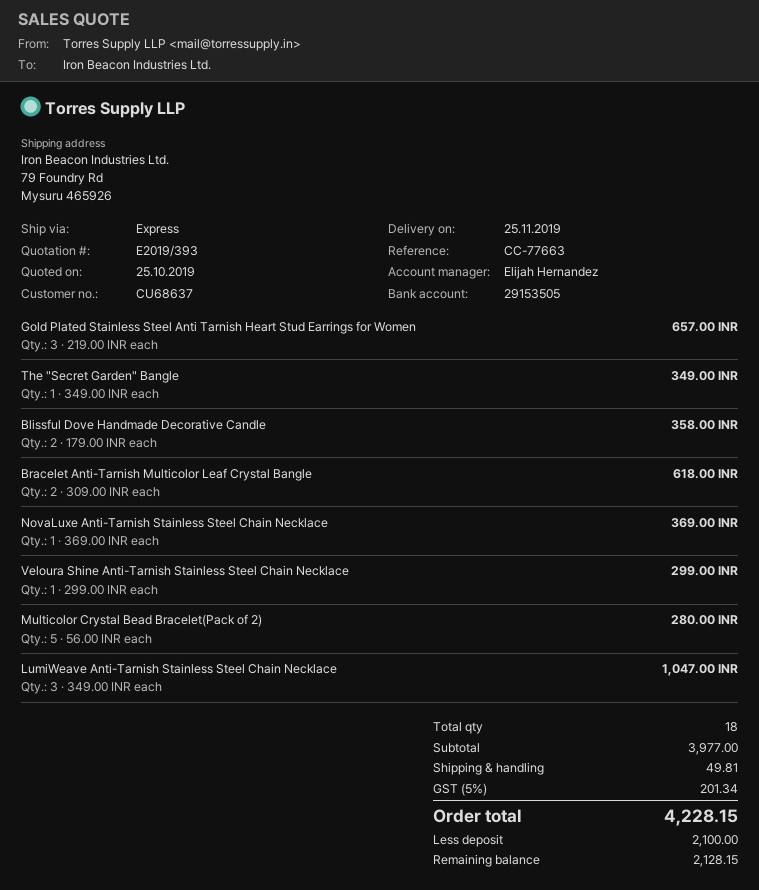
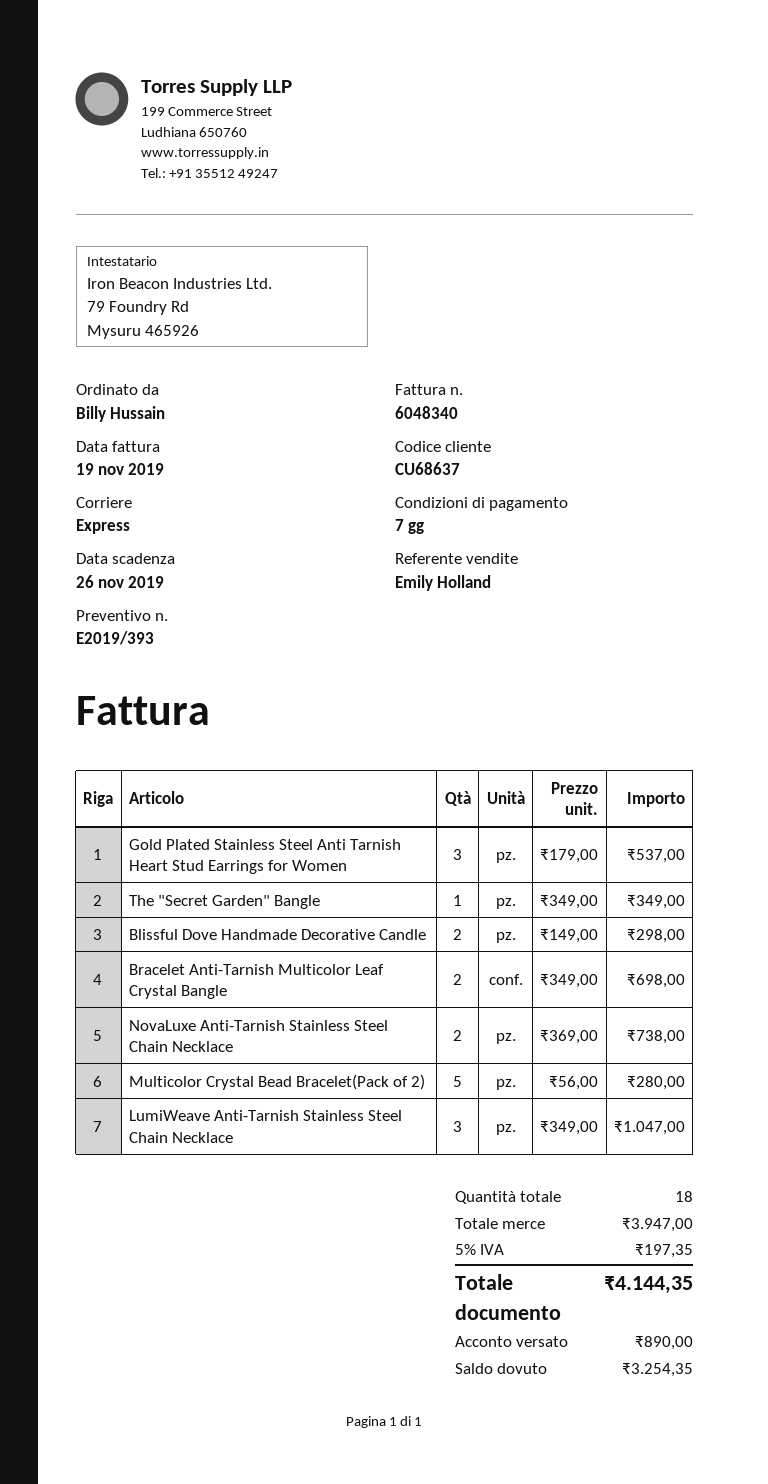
sales rep: Elijah Hernandez -> Emily Holland
Gold Plated Stainless Steel Anti Tarnish Heart Stud Earrings for Women: 3 x 219.00 = 657.00 -> 3 x 179.00 = 537.00
Blissful Dove Handmade Decorative Candle: 2 x 179.00 = 358.00 -> 2 x 149.00 = 298.00
Bracelet Anti-Tarnish Multicolor Leaf Crystal Bangle: 2 x 309.00 = 618.00 -> 2 x 349.00 = 698.00
NovaLuxe Anti-Tarnish Stainless Steel Chain Necklace: 1 x 369.00 = 369.00 -> 2 x 369.00 = 738.00
Veloura Shine Anti-Tarnish Stainless Steel Chain Necklace: 1 x 299.00 = 299.00 -> none
subtotal: 3977.00 -> 3947.00
shipping: 49.81 -> none
tax: 5% = 201.34 -> 5% = 197.35
total: 4228.15 -> 4144.35
deposit: 2100.00 -> 890.00
balance: 2128.15 -> 3254.35

